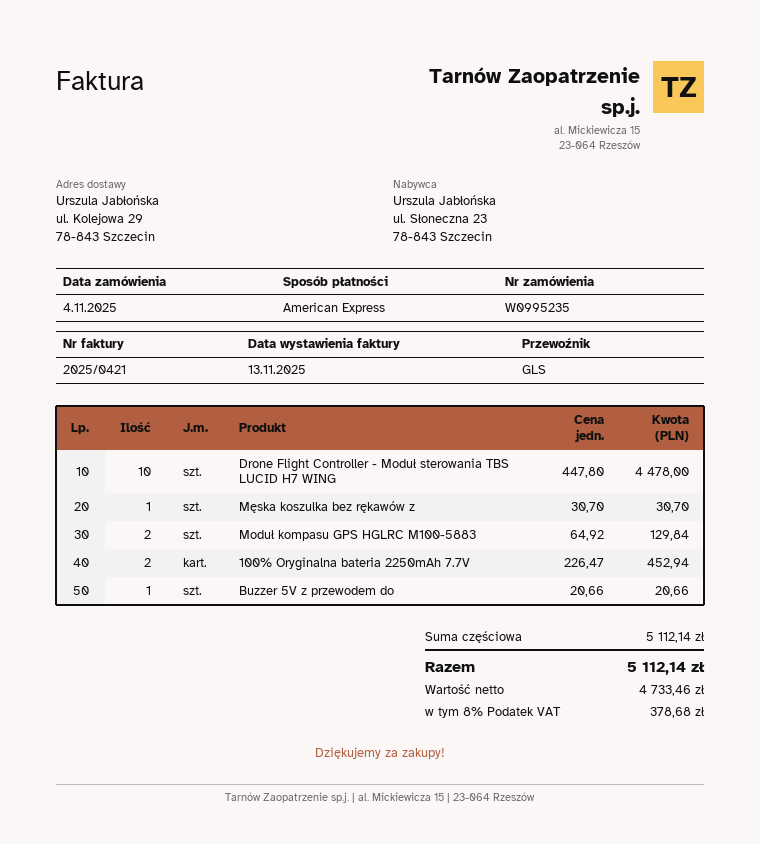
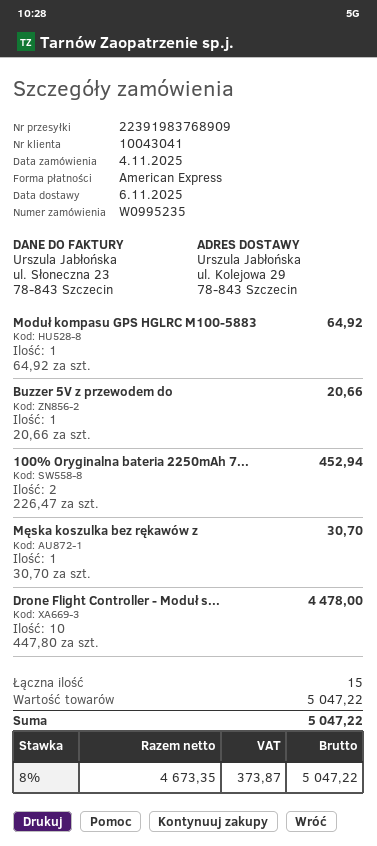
Moduł kompasu GPS HGLRC M100-5883: 2 x 64.92 = 129.84 -> 1 x 64.92 = 64.92
subtotal: 5112.14 -> 5047.22
net: 4733.46 -> 4673.35
tax: 8% = 378.68 -> 8% = 373.87
total: 5112.14 -> 5047.22

